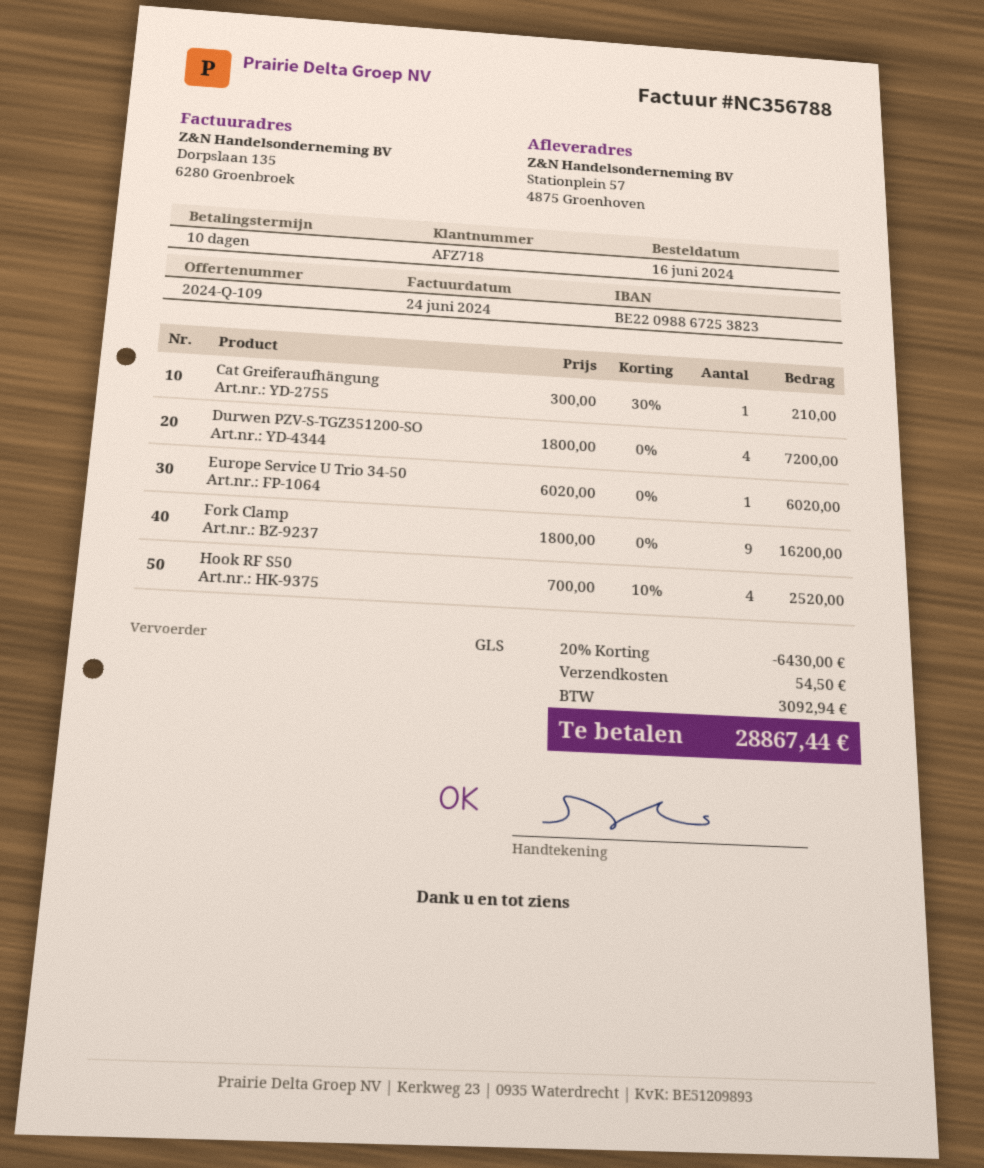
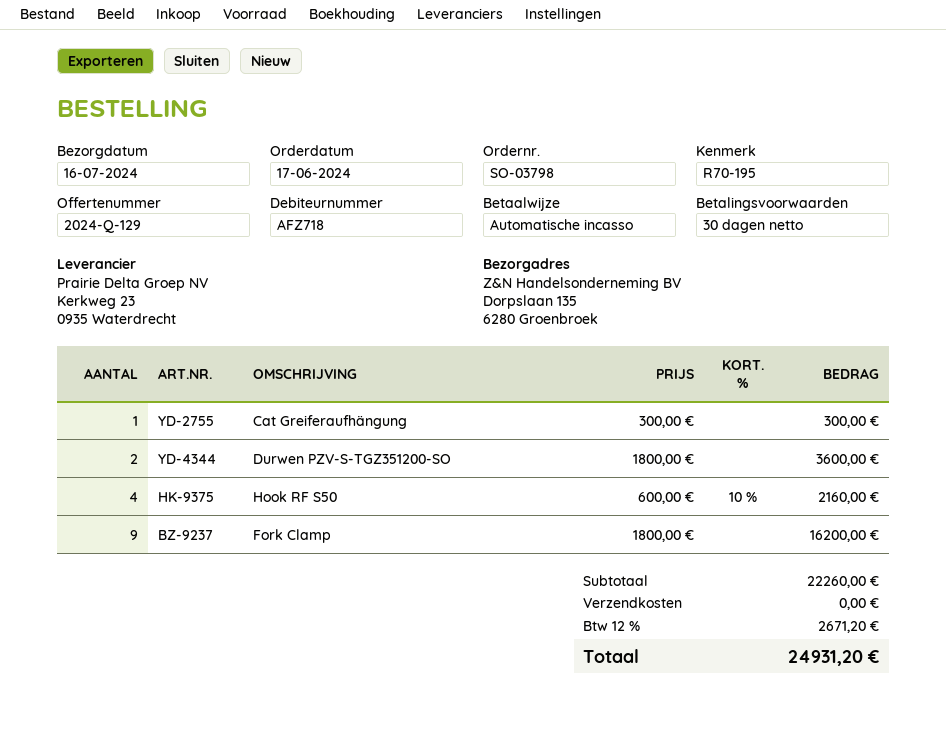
quote number: 2024-Q-109 -> 2024-Q-129
order date: 2024-06-16 -> 2024-06-17
payment terms: 10 days -> 30 days
ship to: Stationplein 57, 4875 Groenhoven -> Dorpslaan 135, 6280 Groenbroek
Cat Greiferaufhängung: 1 x 300.00 - 30% = 210.00 -> 1 x 300.00 = 300.00
Durwen PZV-S-TGZ351200-SO: 4 x 1800.00 = 7200.00 -> 2 x 1800.00 = 3600.00
Europe Service U Trio 34-50: 1 x 6020.00 = 6020.00 -> none
Hook RF S50: 4 x 700.00 - 10% = 2520.00 -> 4 x 600.00 - 10% = 2160.00
discount: 20% = 6430.00 -> none
shipping: 54.50 -> 0.00
tax: 3092.94 -> 2671.20
total: 28867.44 -> 24931.20

